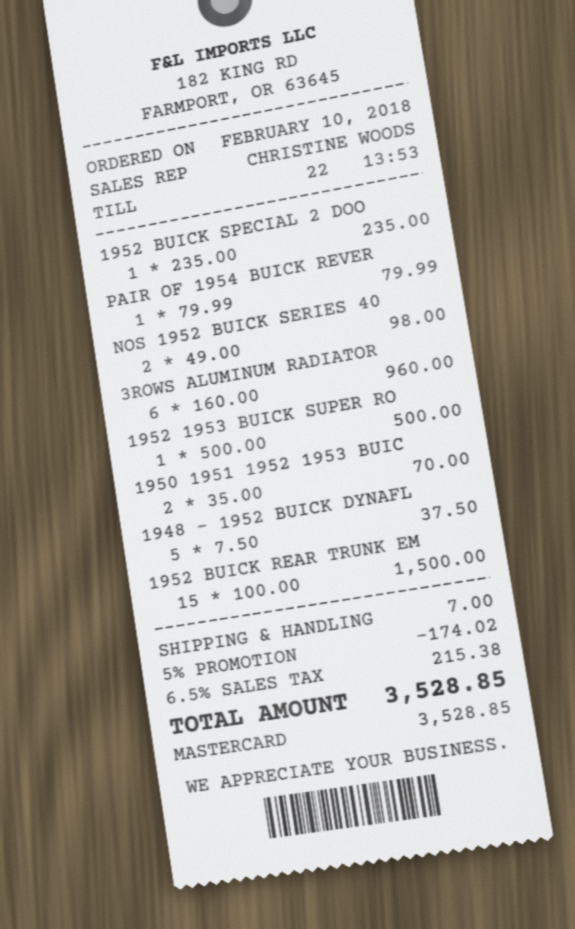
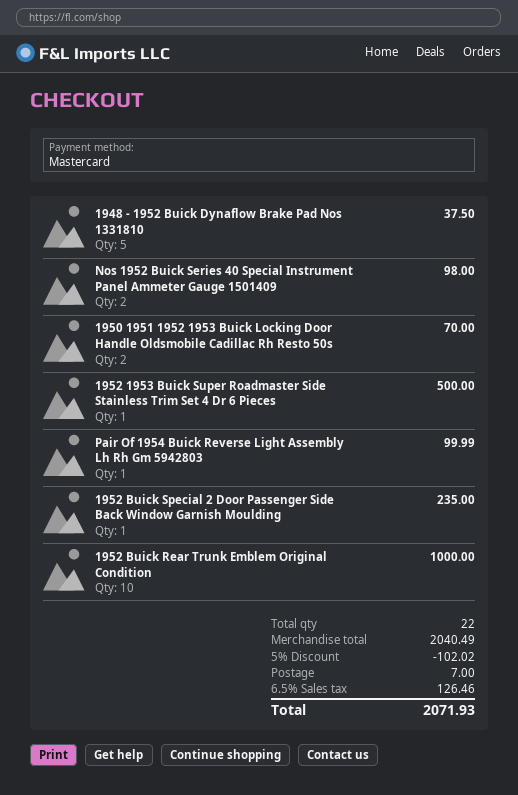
PAIR OF 1954 BUICK REVER: 1 for 79.99 -> 1 for 99.99
3ROWS ALUMINUM RADIATOR: 6 for 960.00 -> none
1952 BUICK REAR TRUNK EM: 15 for 1500.00 -> 10 for 1000.00
discount: 5% = 174.02 -> 5% = 102.02
tax: 6.5% = 215.38 -> 6.5% = 126.46
total: 3528.85 -> 2071.93

